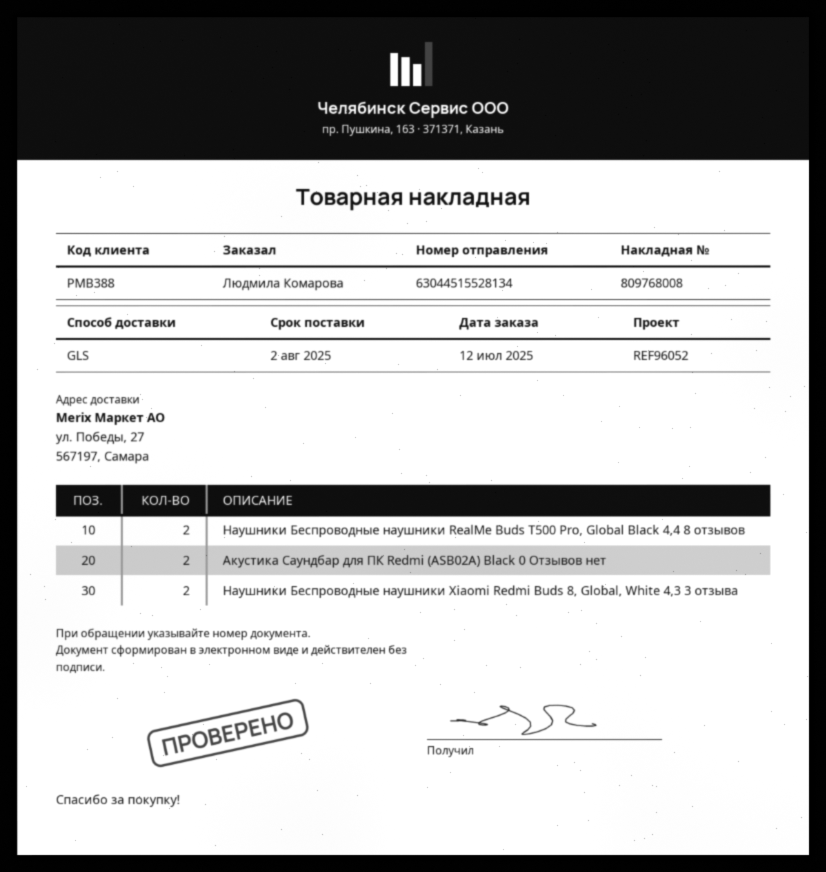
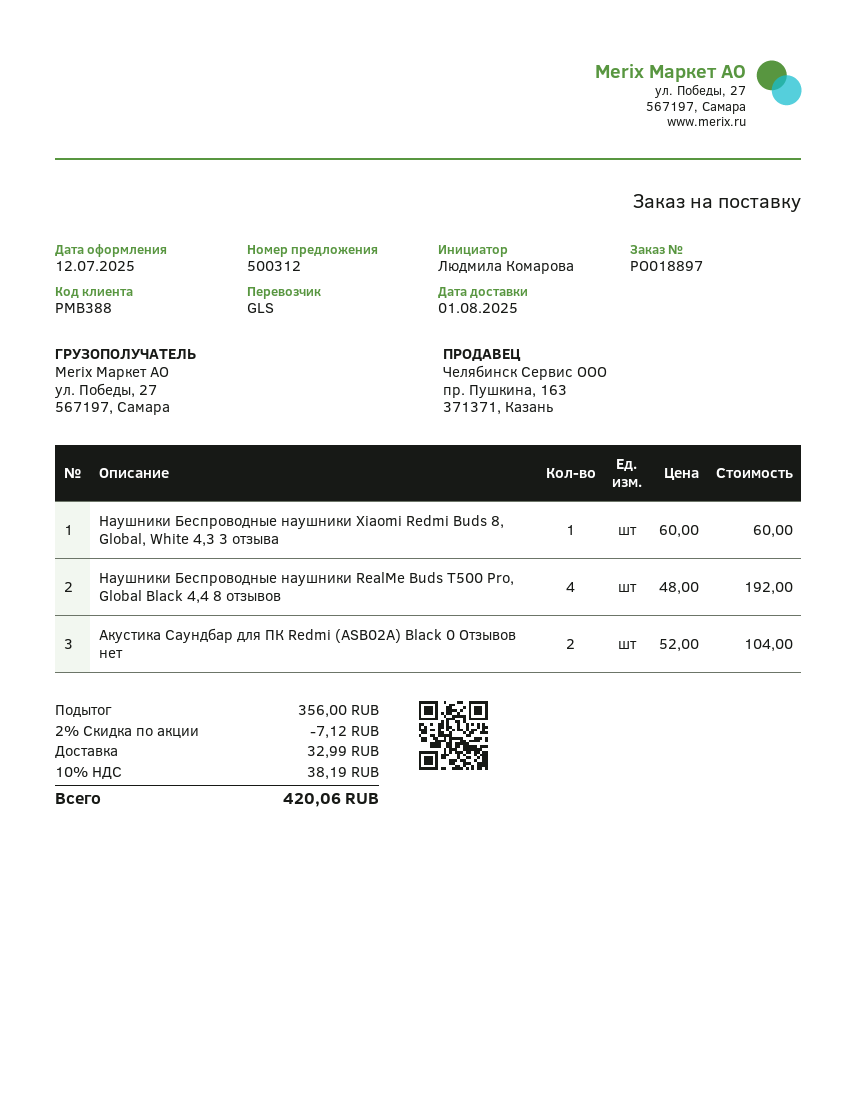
delivery date: 2025-08-02 -> 2025-08-01
Наушники Беспроводные наушники RealMe Buds T500 Pro, Global Black 4,4 8 отзывов: 2 -> 4
Наушники Беспроводные наушники Xiaomi Redmi Buds 8, Global, White 4,3 3 отзыва: 2 -> 1

